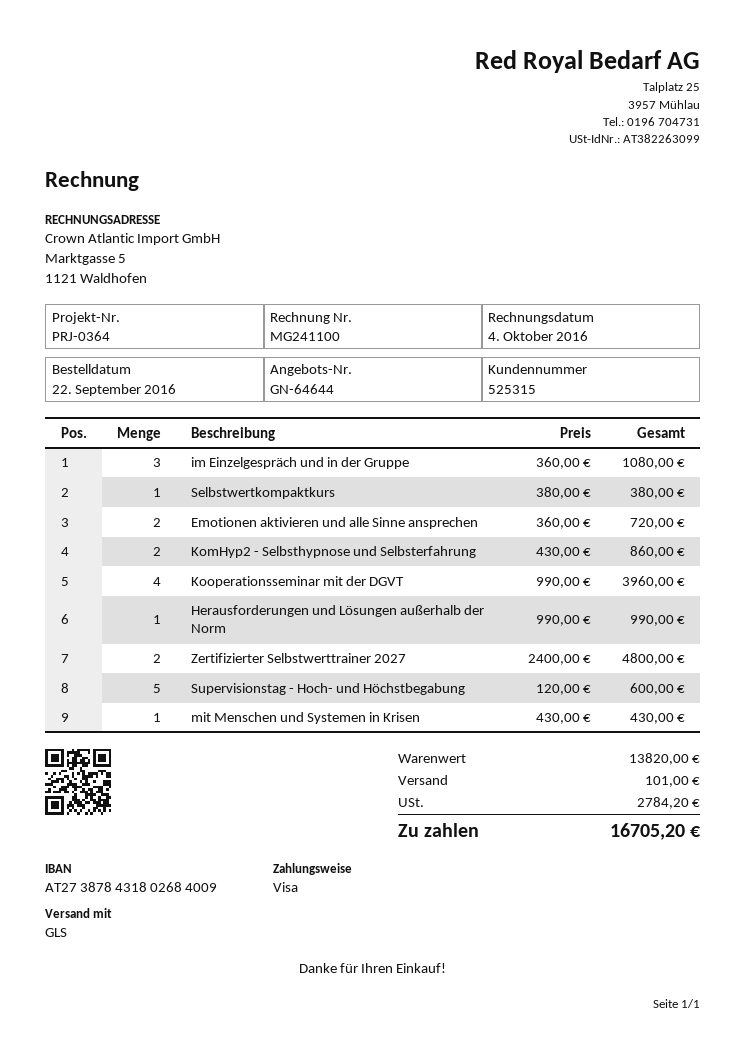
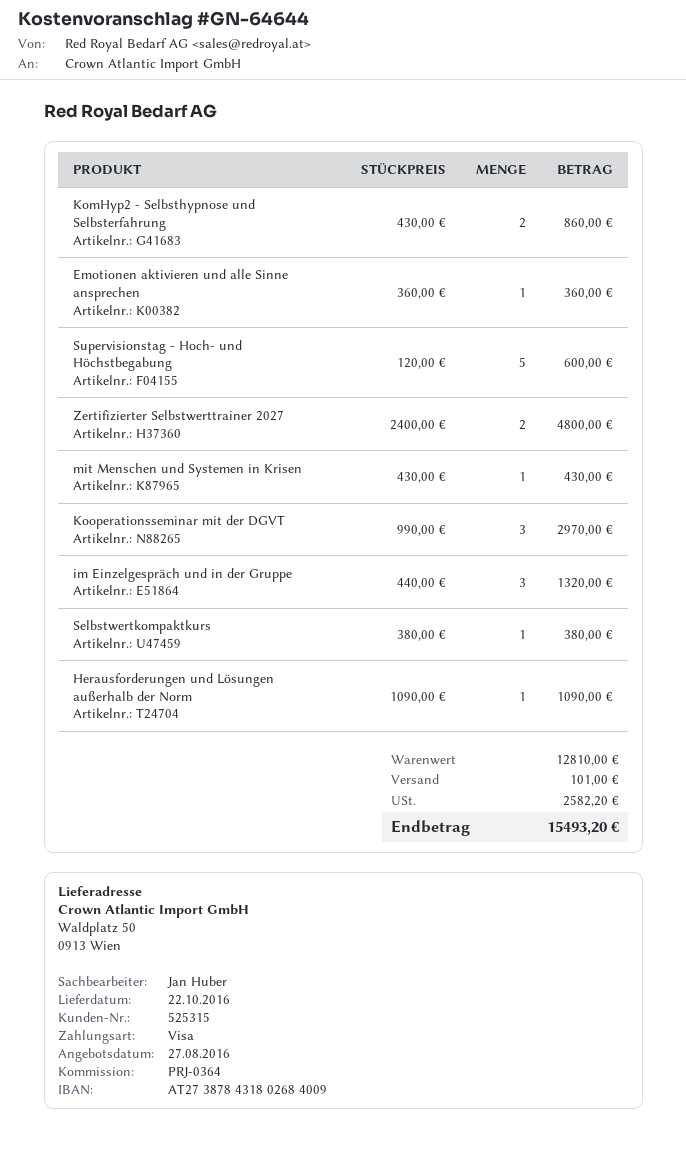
im Einzelgespräch und in der Gruppe: 3 x 360.00 = 1080.00 -> 3 x 440.00 = 1320.00
Emotionen aktivieren und alle Sinne ansprechen: 2 x 360.00 = 720.00 -> 1 x 360.00 = 360.00
Kooperationsseminar mit der DGVT: 4 x 990.00 = 3960.00 -> 3 x 990.00 = 2970.00
Herausforderungen und Lösungen außerhalb der Norm: 1 x 990.00 = 990.00 -> 1 x 1090.00 = 1090.00
subtotal: 13820.00 -> 12810.00
tax: 2784.20 -> 2582.20
total: 16705.20 -> 15493.20

